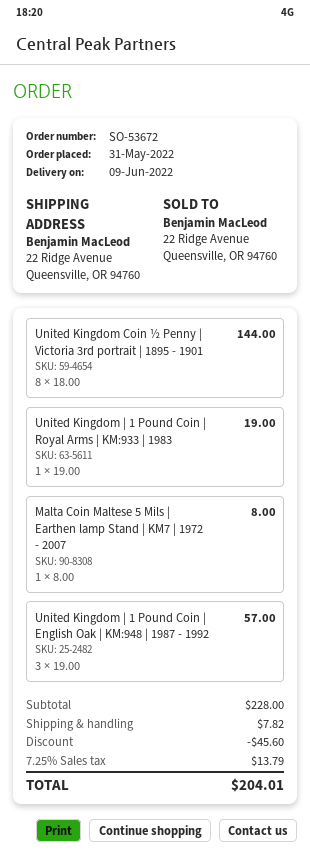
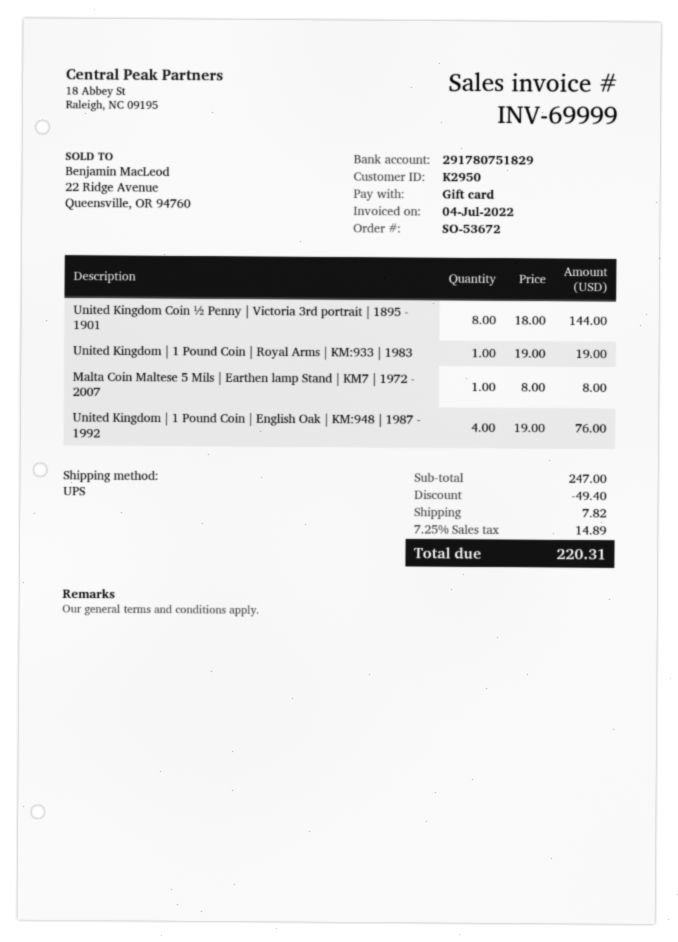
United Kingdom | 1 Pound Coin | English Oak | KM:948 | 1987 - 1992: 3 x 19.00 = 57.00 -> 4 x 19.00 = 76.00
subtotal: 228.00 -> 247.00
discount: 45.60 -> 49.40
tax: 7.25% = 13.79 -> 7.25% = 14.89
total: 204.01 -> 220.31

